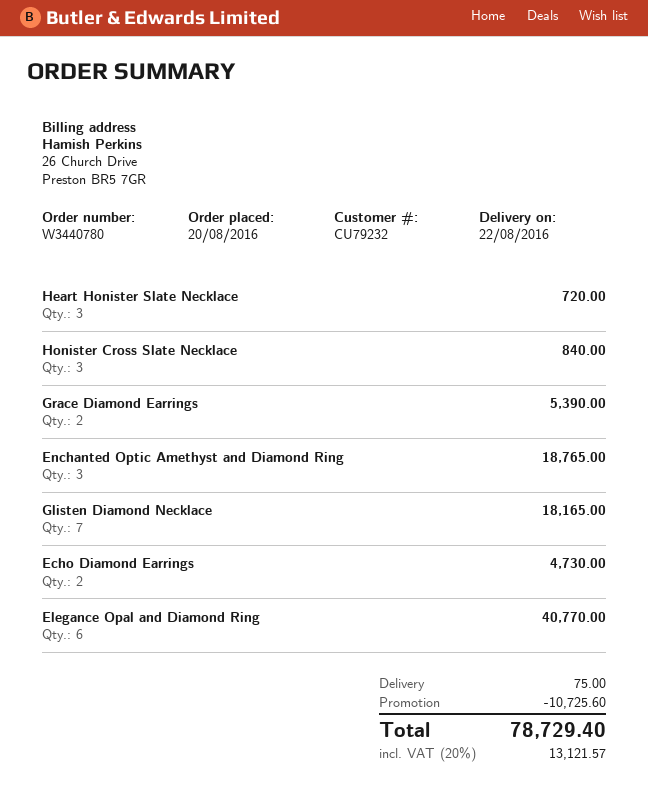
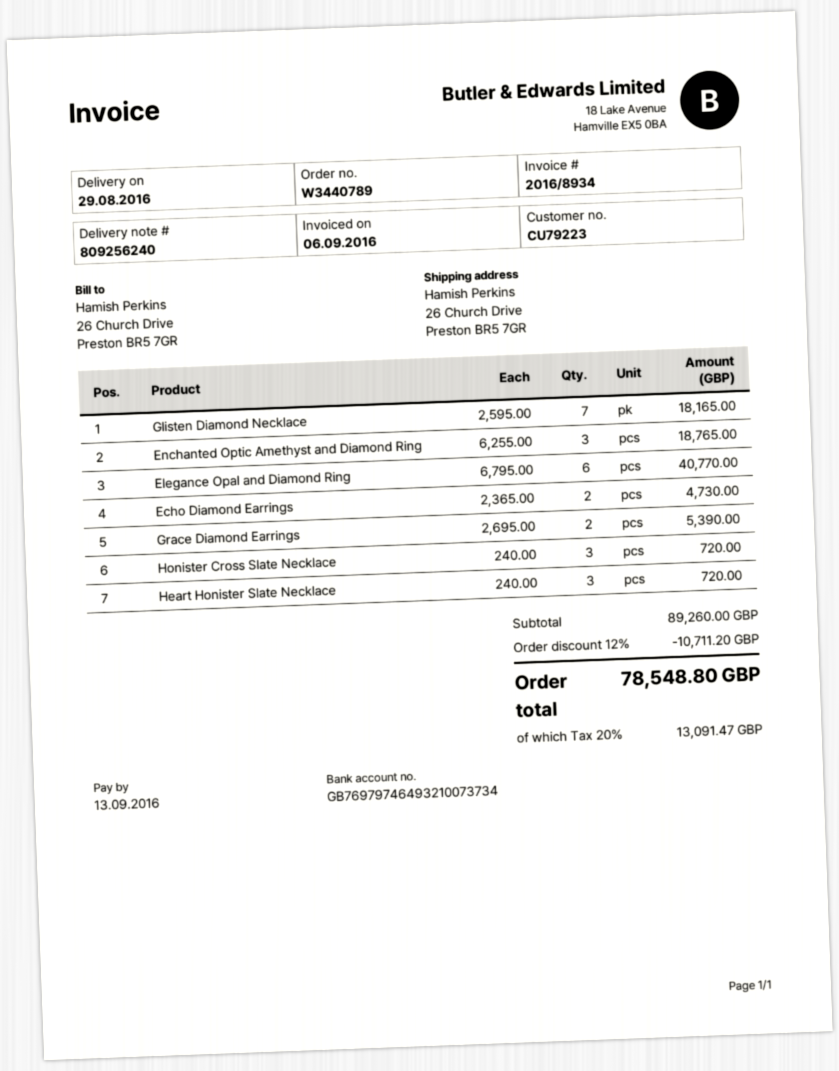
order number: W3440780 -> W3440789
delivery date: 2016-08-22 -> 2016-08-29
customer number: CU79232 -> CU79223
Honister Cross Slate Necklace: 3 for 840.00 -> 3 for 720.00
discount: 10725.60 -> 10711.20
shipping: 75.00 -> none
tax: 20% = 13121.57 -> 20% = 13091.47
total: 78729.40 -> 78548.80

